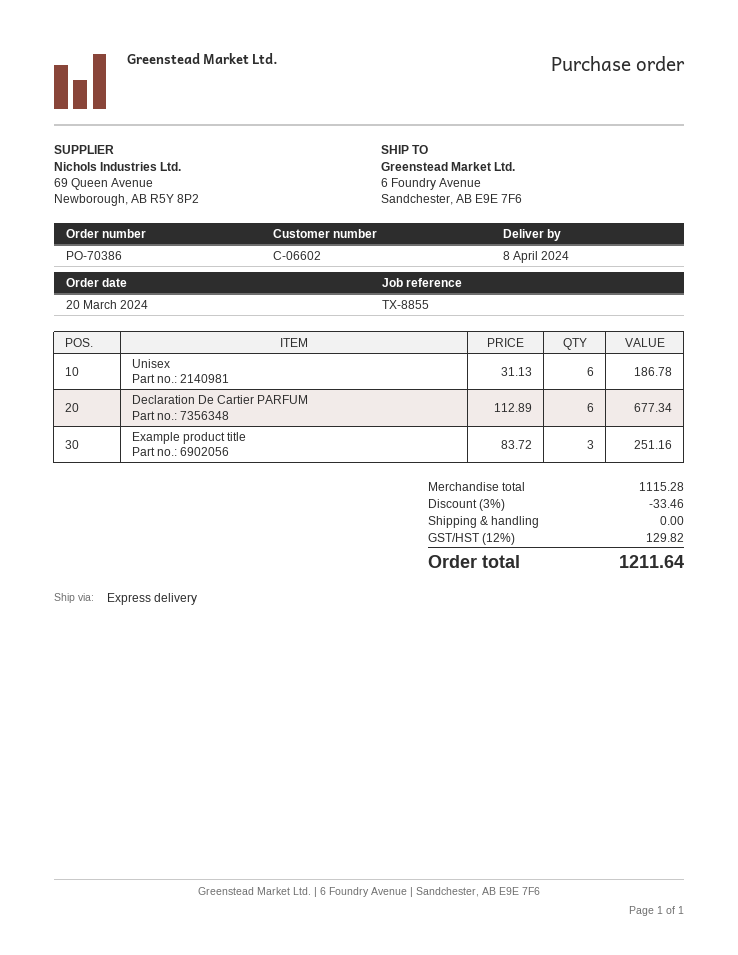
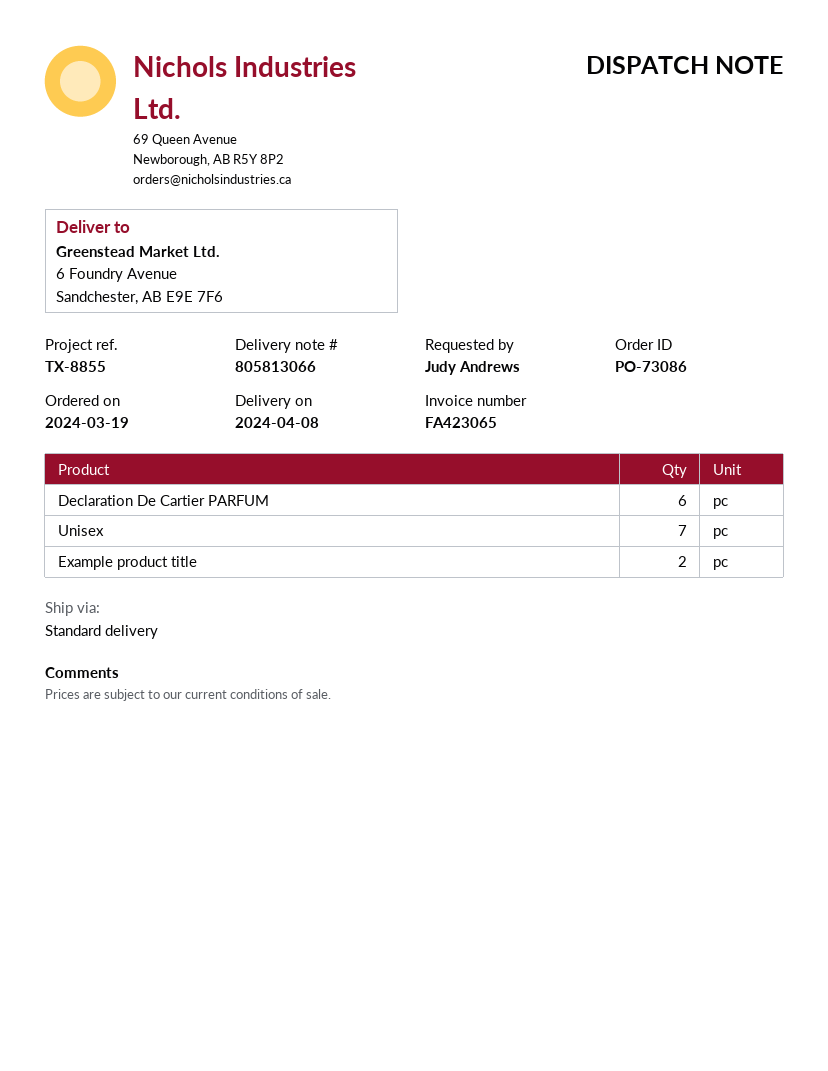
order number: PO-70386 -> PO-73086
order date: 2024-03-20 -> 2024-03-19
shipping method: express -> standard
Unisex: 6 -> 7
Example product title: 3 -> 2

